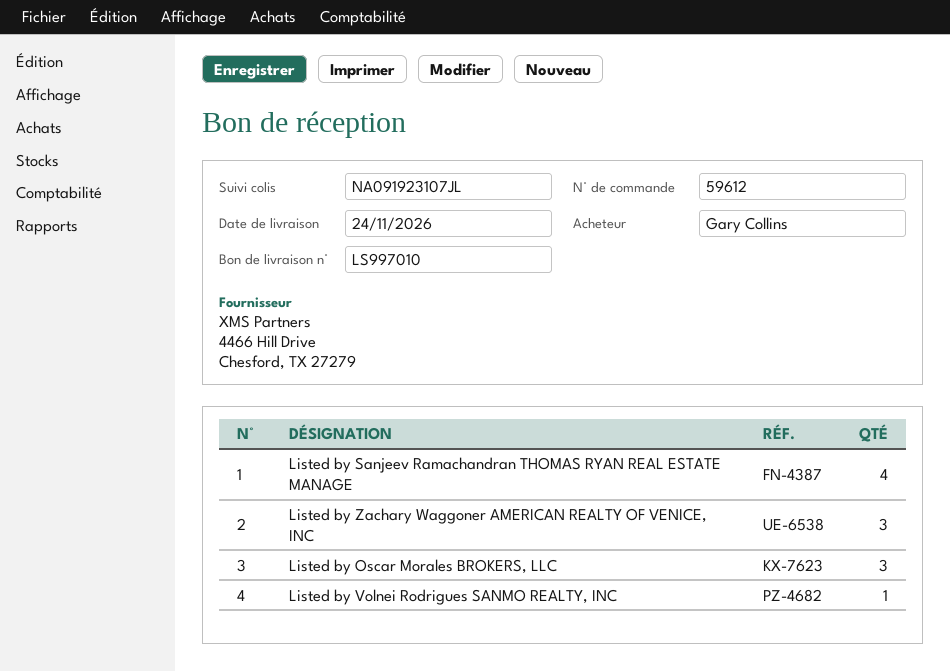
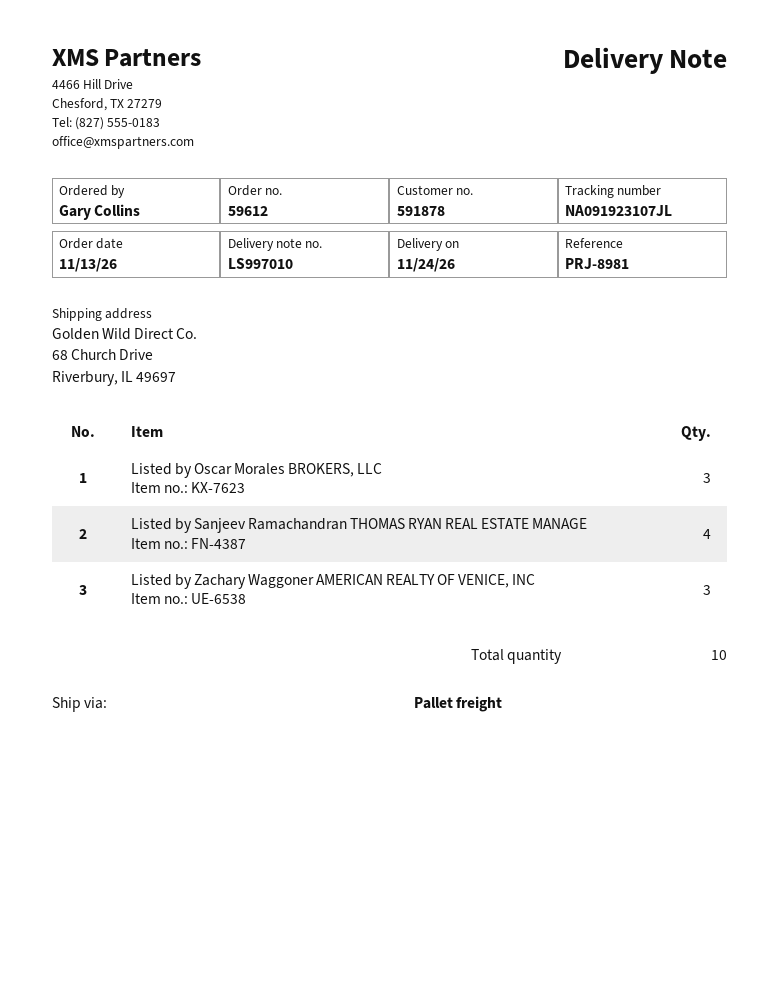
Listed by Volnei Rodrigues SANMO REALTY, INC: 1 -> none

